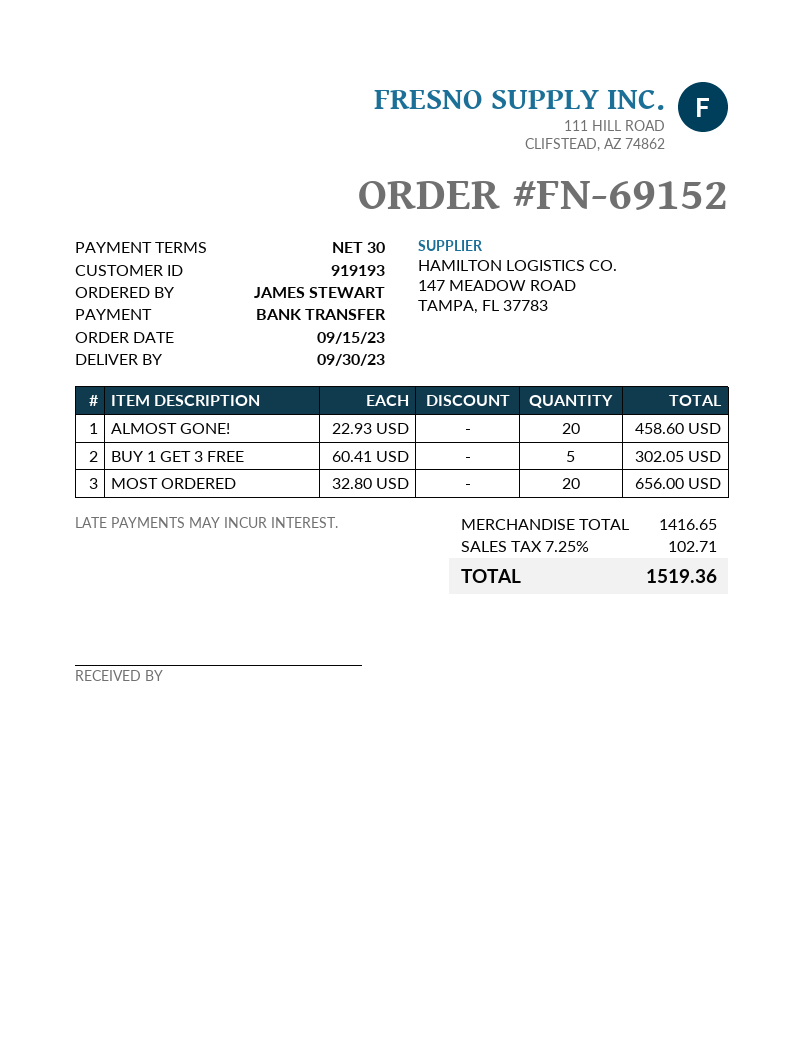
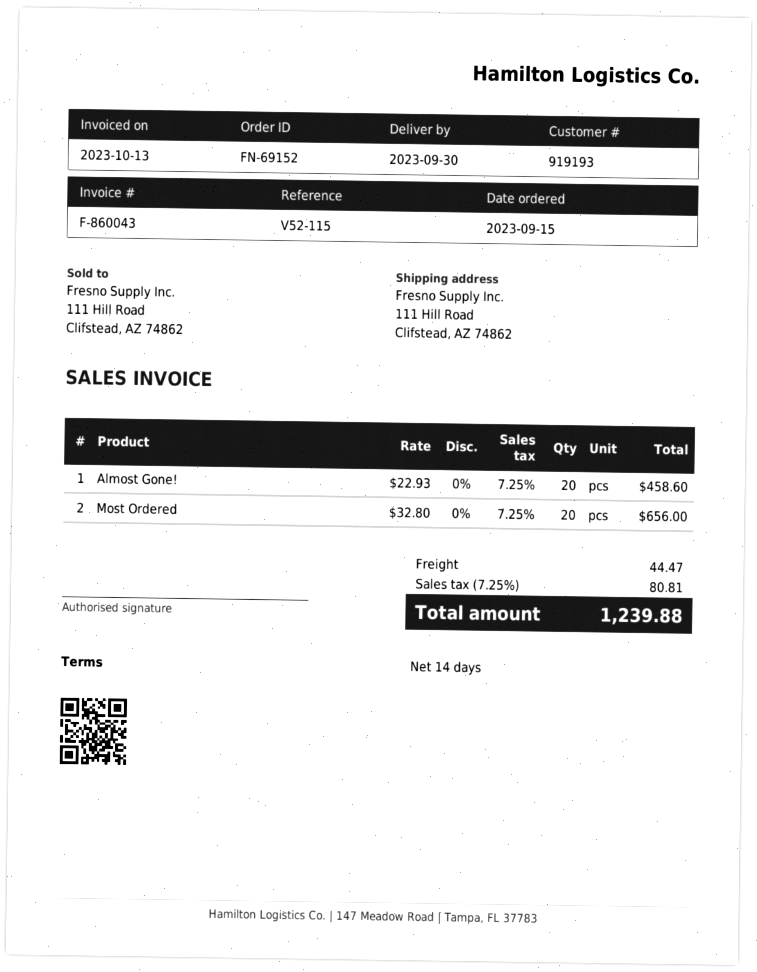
payment terms: 30 days -> 14 days
BUY 1 GET 3 FREE: 5 x 60.41 = 302.05 -> none
shipping: none -> 44.47
tax: 7.25% = 102.71 -> 7.25% = 80.81
total: 1519.36 -> 1239.88

